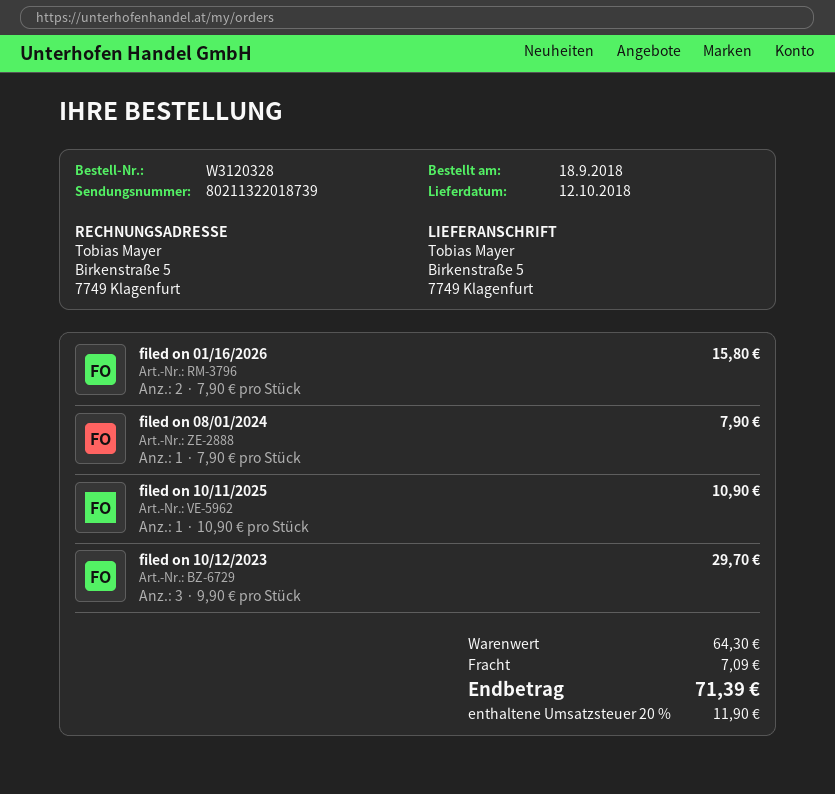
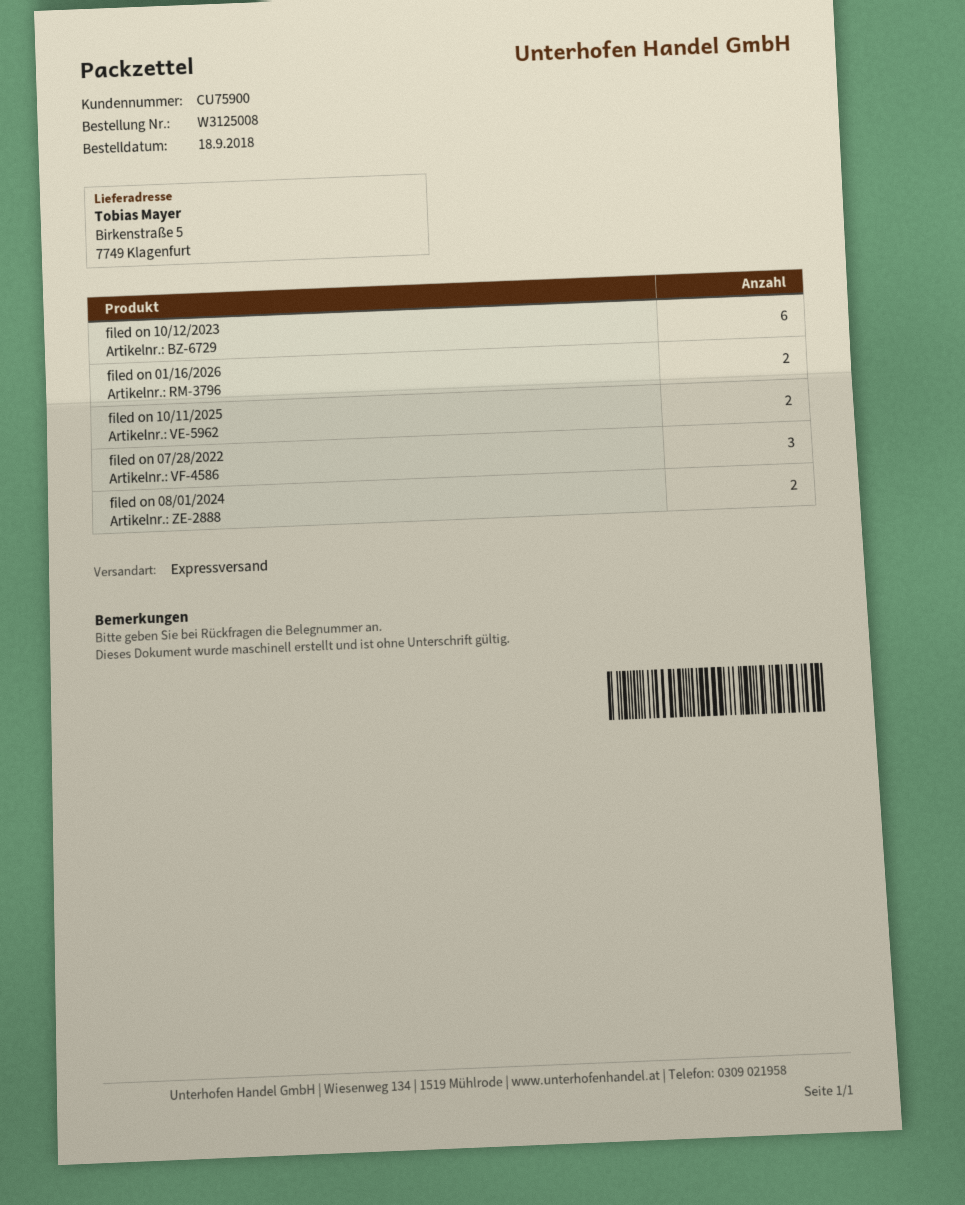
order number: W3120328 -> W3125008
filed on 08/01/2024: 1 -> 2
filed on 10/11/2025: 1 -> 2
filed on 10/12/2023: 3 -> 6
filed on 07/28/2022: none -> 3

